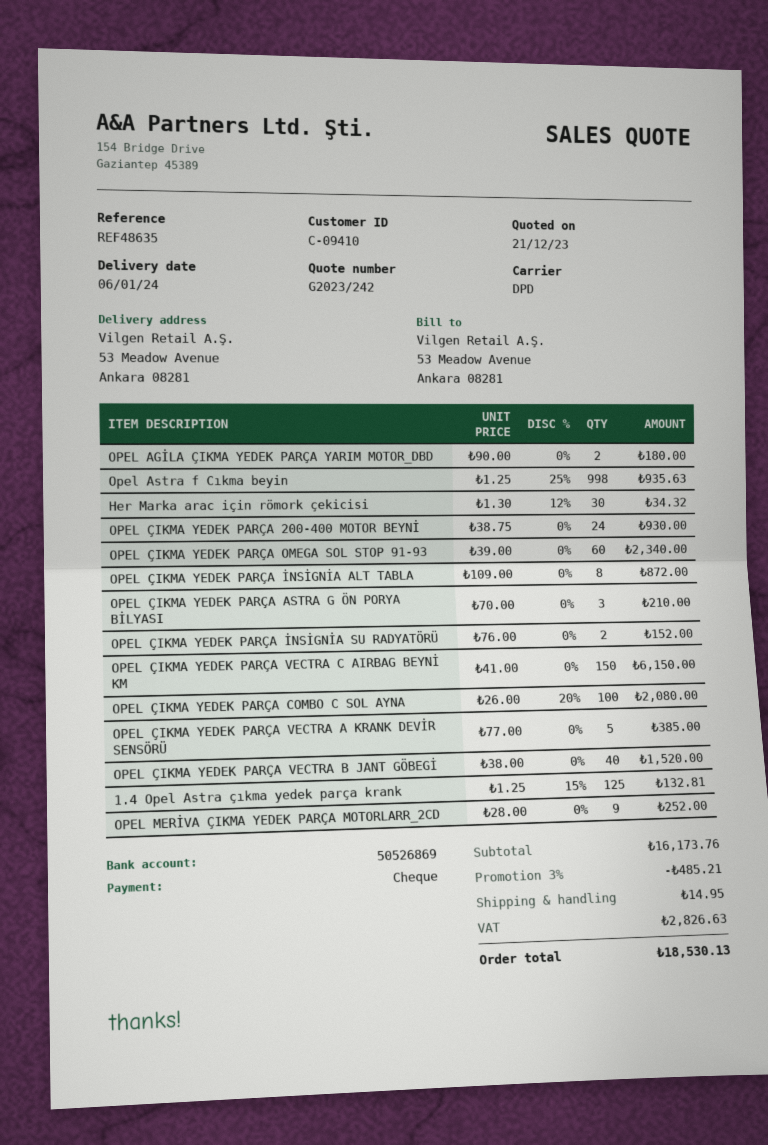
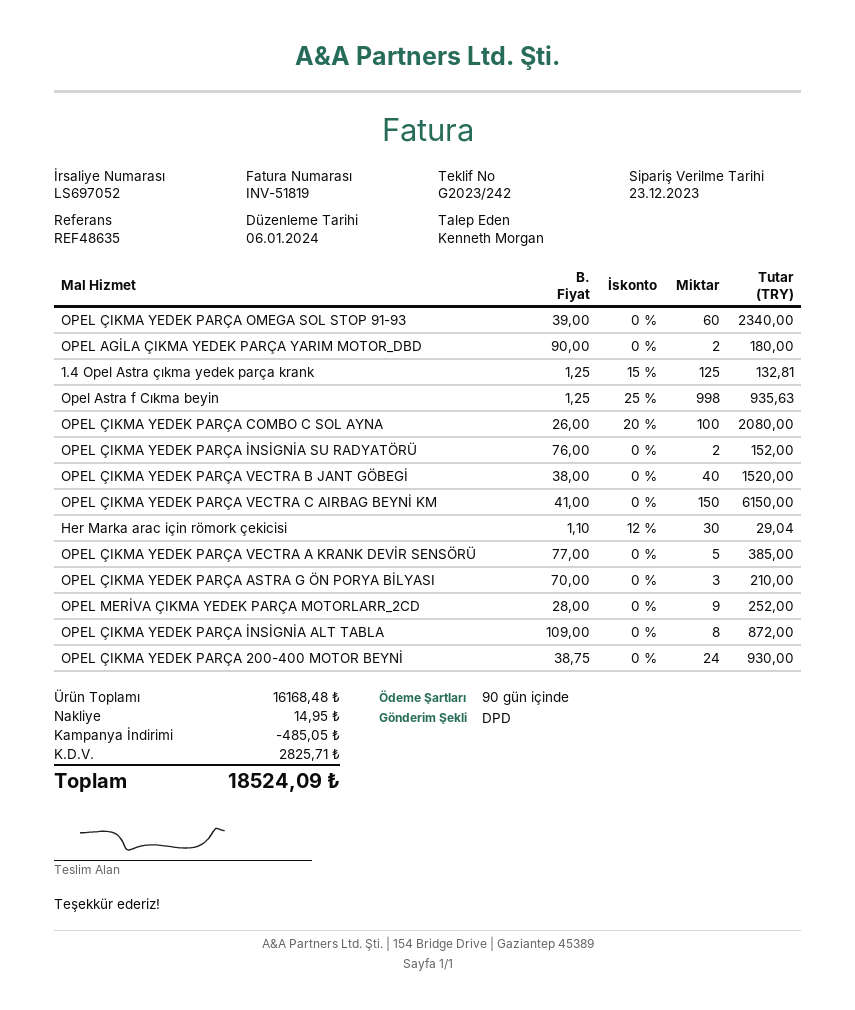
Her Marka arac için römork çekicisi: 30 x 1.30 - 12% = 34.32 -> 30 x 1.10 - 12% = 29.04
subtotal: 16173.76 -> 16168.48
discount: 485.21 -> 485.05
tax: 2826.63 -> 2825.71
total: 18530.13 -> 18524.09

